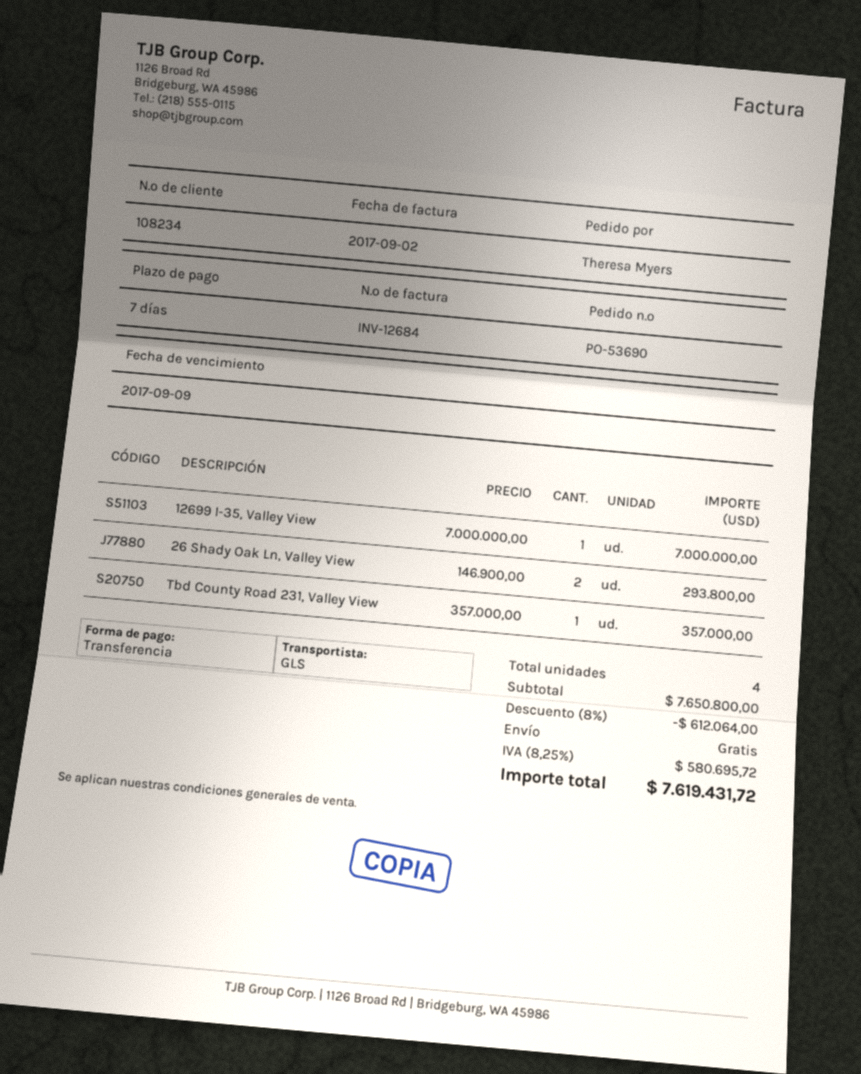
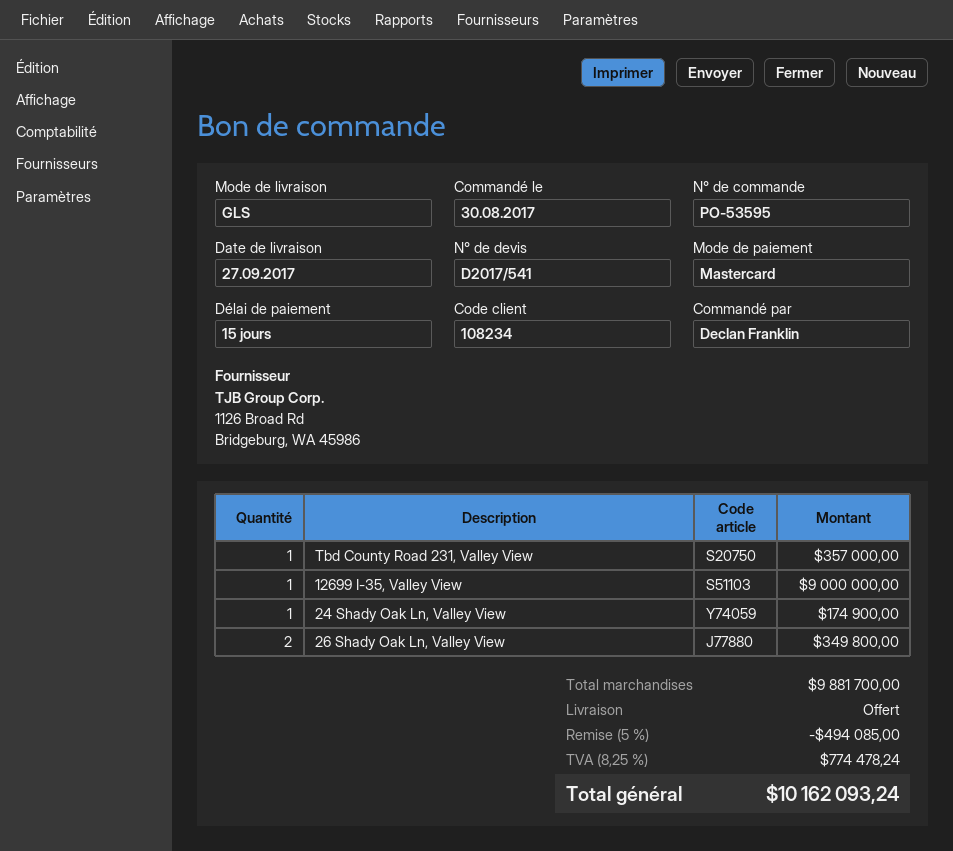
order number: PO-53690 -> PO-53595
payment terms: 7 days -> 15 days
ordered by: Theresa Myers -> Declan Franklin
payment method: bank transfer -> Mastercard
12699 I-35, Valley View: 1 for 7000000.00 -> 1 for 9000000.00
26 Shady Oak Ln, Valley View: 2 for 293800.00 -> 2 for 349800.00
24 Shady Oak Ln, Valley View: none -> 1 for 174900.00
subtotal: 7650800.00 -> 9881700.00
discount: 8% = 612064.00 -> 5% = 494085.00
tax: 8.25% = 580695.72 -> 8.25% = 774478.24
total: 7619431.72 -> 10162093.24

